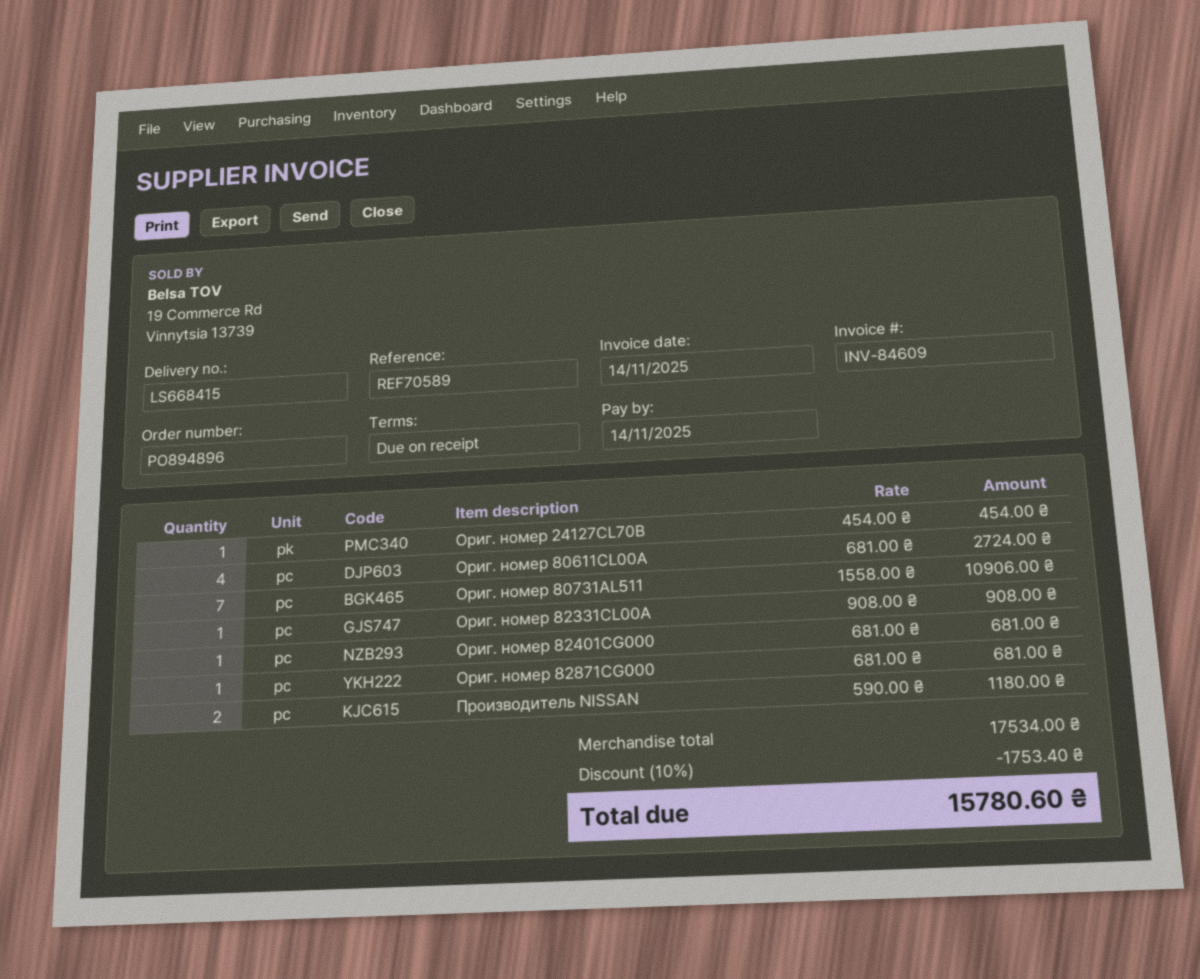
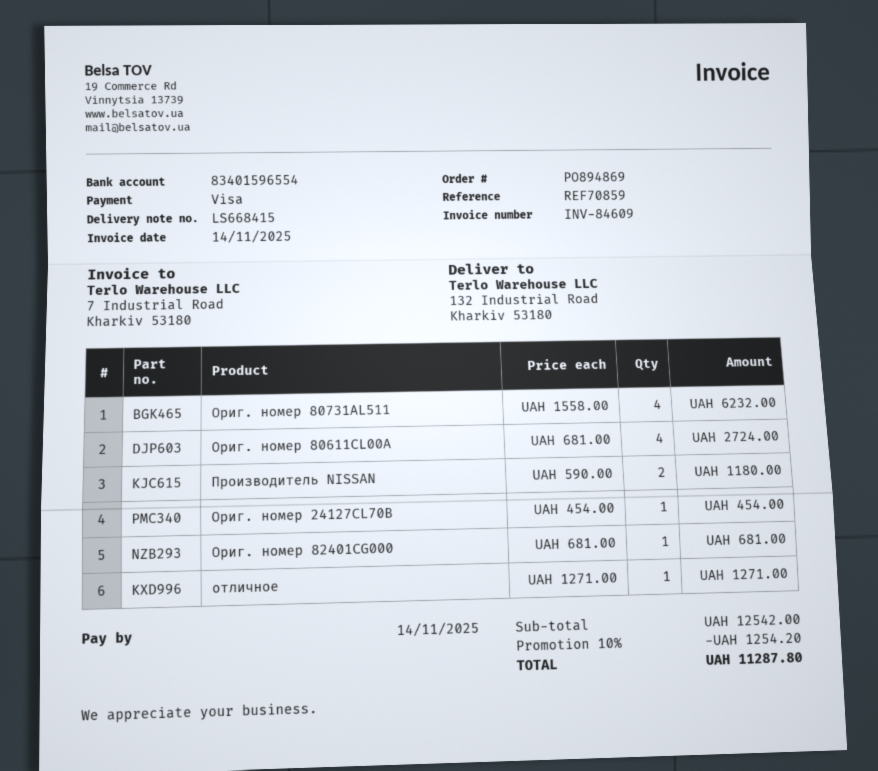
order number: PO894896 -> PO894869
reference: REF70589 -> REF70859
Ориг. номер 80731AL511: 7 x 1558.00 = 10906.00 -> 4 x 1558.00 = 6232.00
Ориг. номер 82331CL00A: 1 x 908.00 = 908.00 -> none
Ориг. номер 82871CG000: 1 x 681.00 = 681.00 -> none
отличное: none -> 1 x 1271.00 = 1271.00
subtotal: 17534.00 -> 12542.00
discount: 10% = 1753.40 -> 10% = 1254.20
total: 15780.60 -> 11287.80

